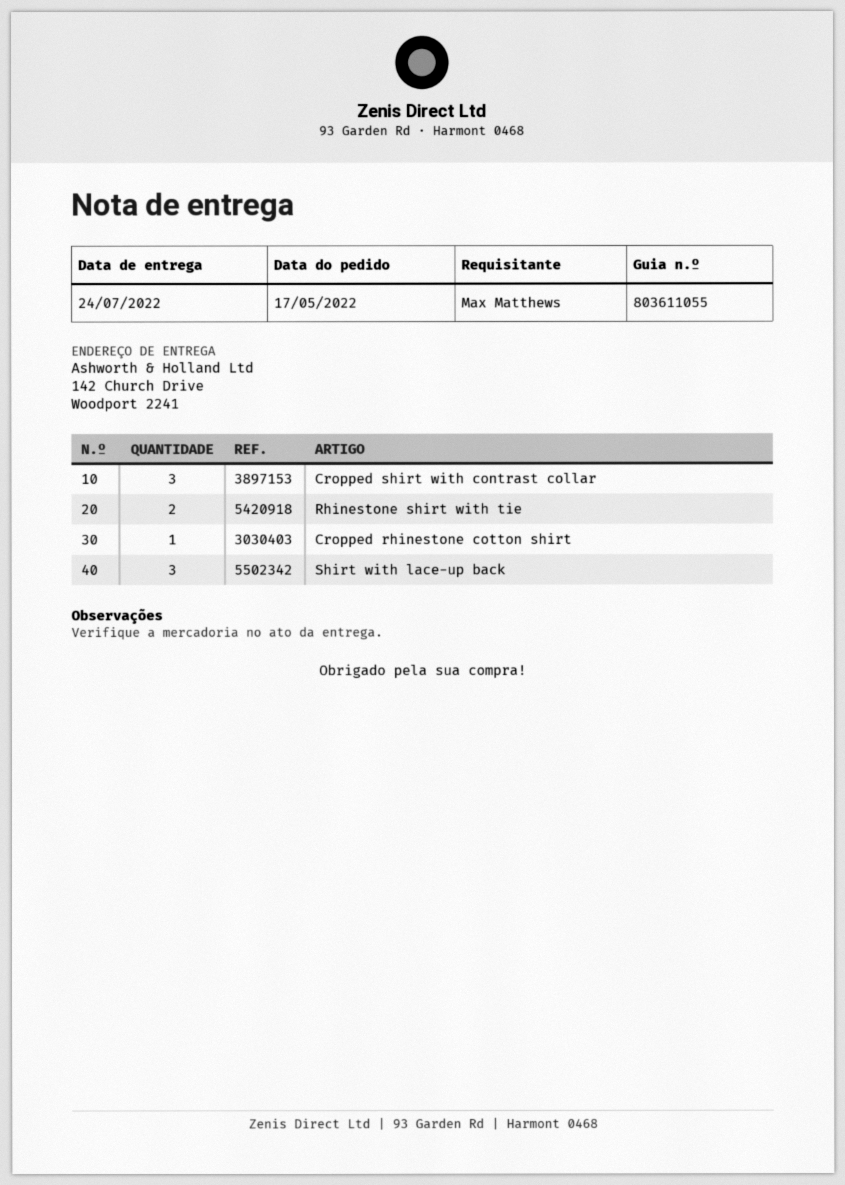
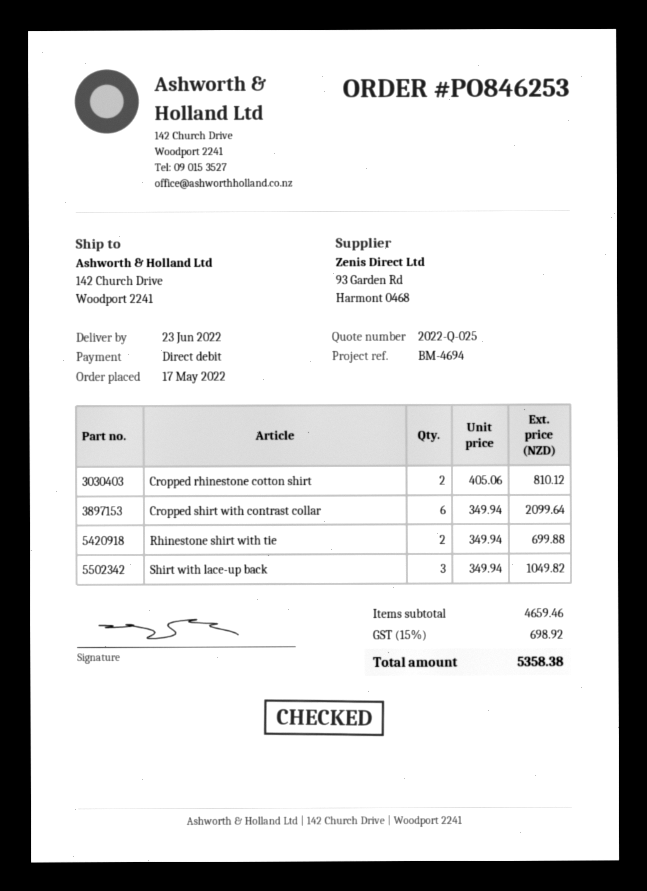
delivery date: 2022-07-24 -> 2022-06-23
Cropped shirt with contrast collar: 3 -> 6
Cropped rhinestone cotton shirt: 1 -> 2

